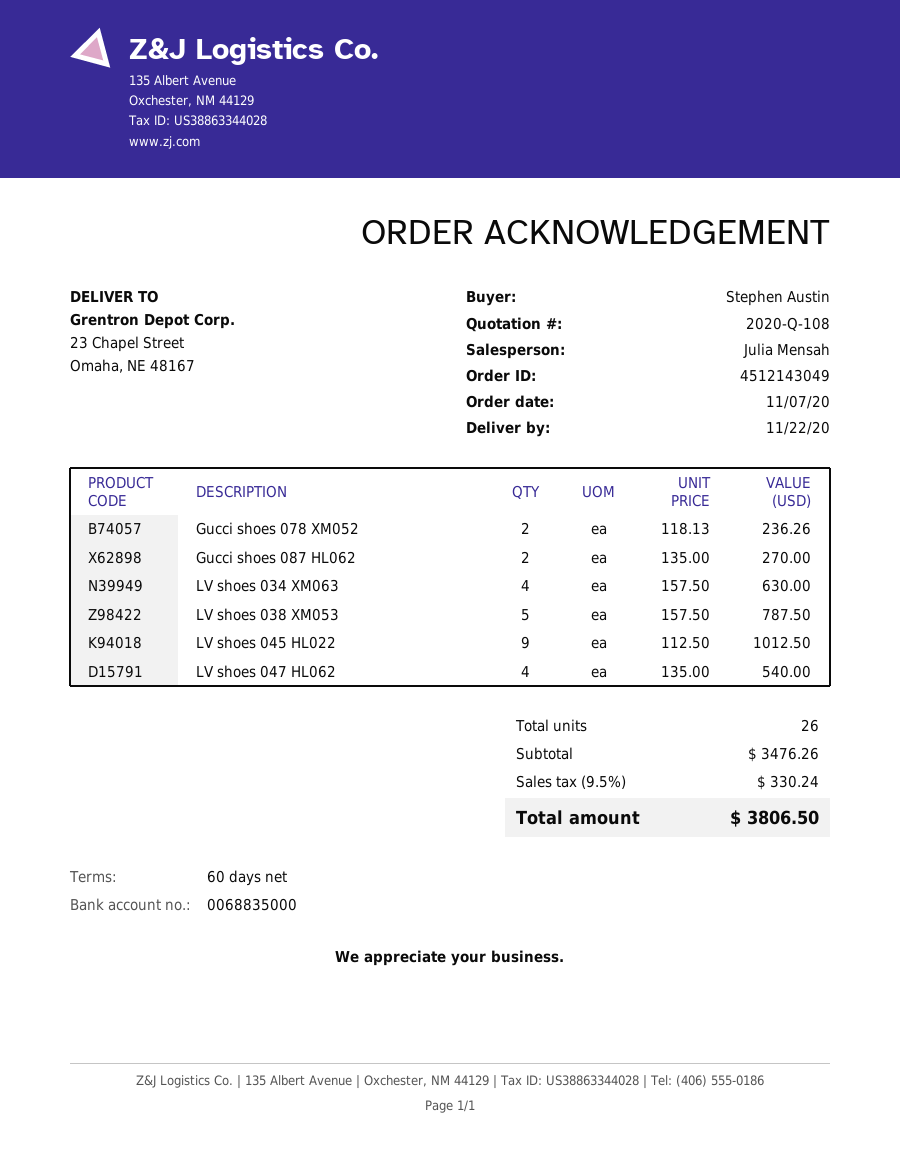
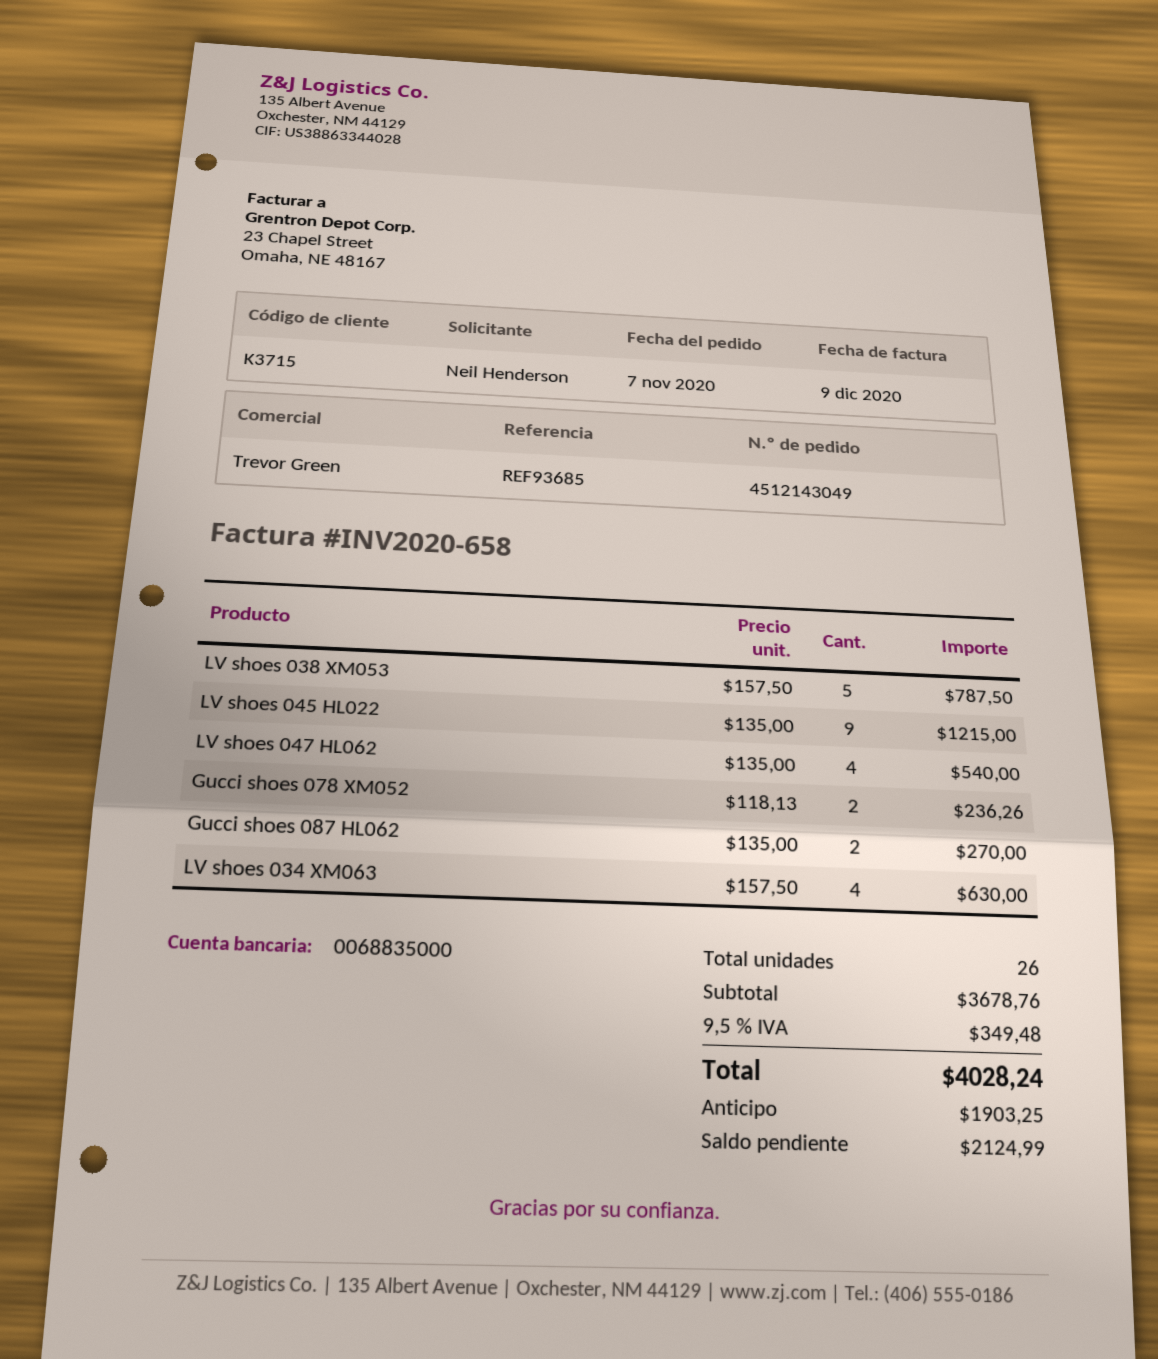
ordered by: Stephen Austin -> Neil Henderson
sales rep: Julia Mensah -> Trevor Green
LV shoes 045 HL022: 9 x 112.50 = 1012.50 -> 9 x 135.00 = 1215.00
subtotal: 3476.26 -> 3678.76
tax: 9.5% = 330.24 -> 9.5% = 349.48
total: 3806.50 -> 4028.24

